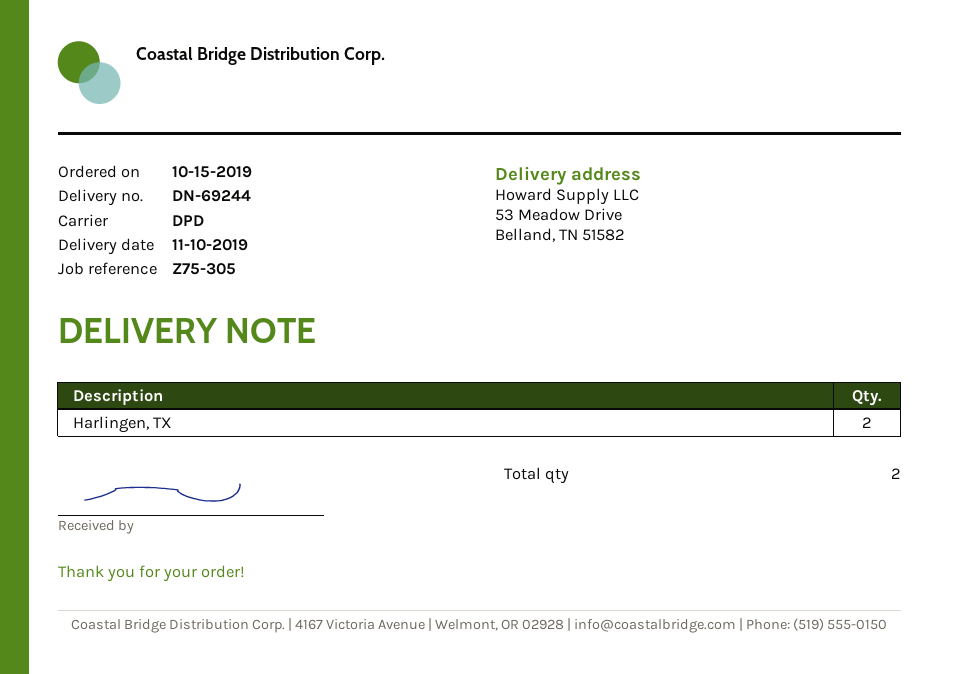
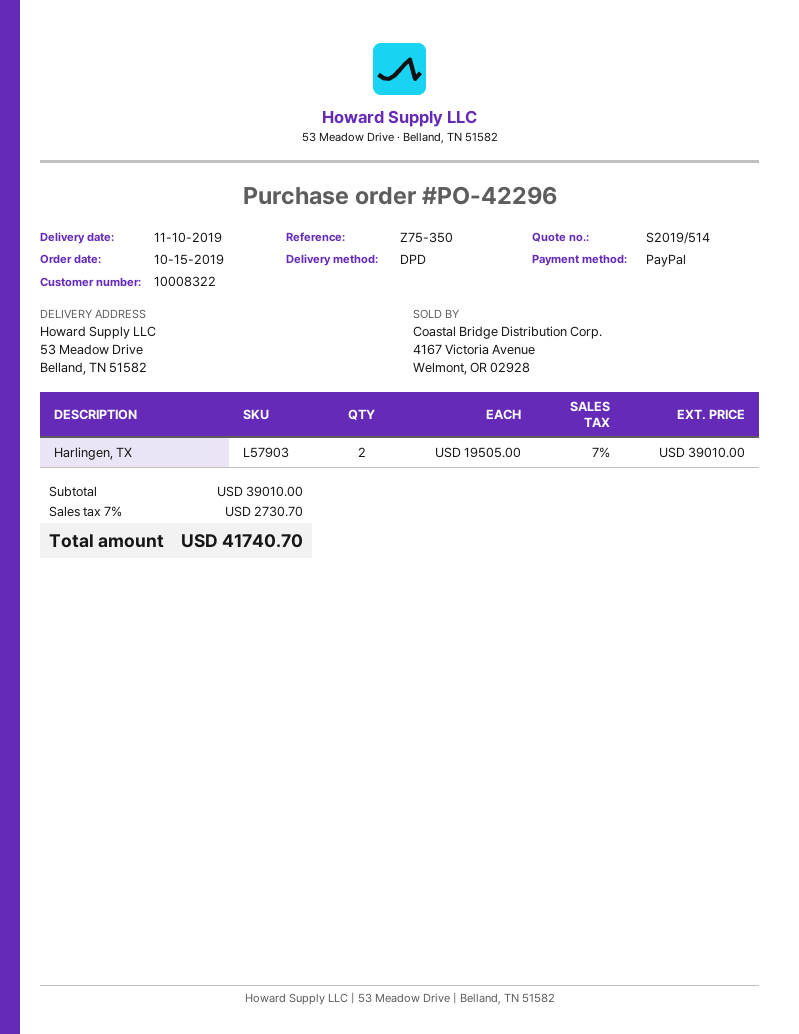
reference: Z75-305 -> Z75-350

